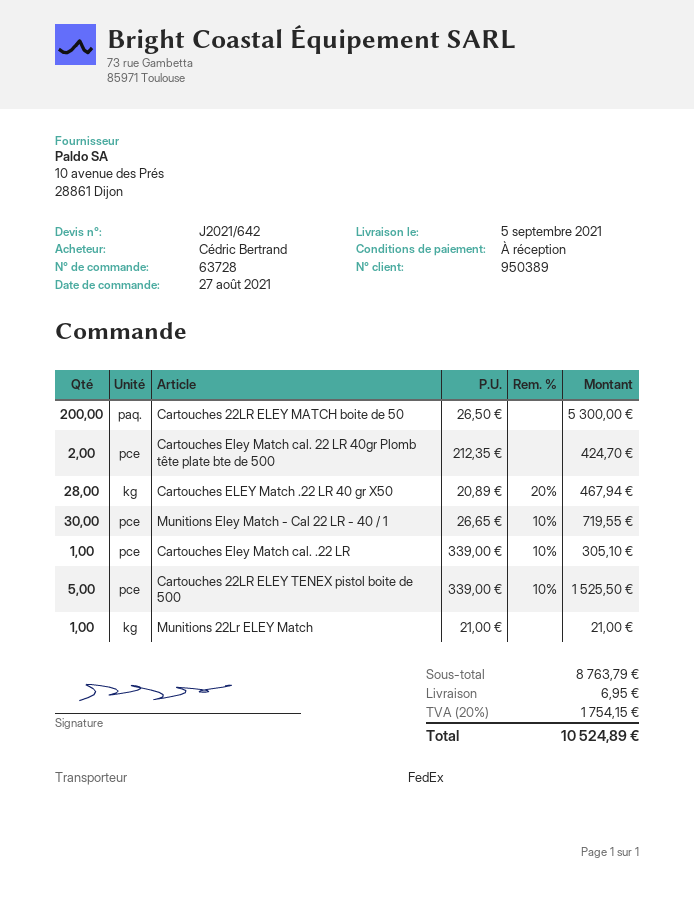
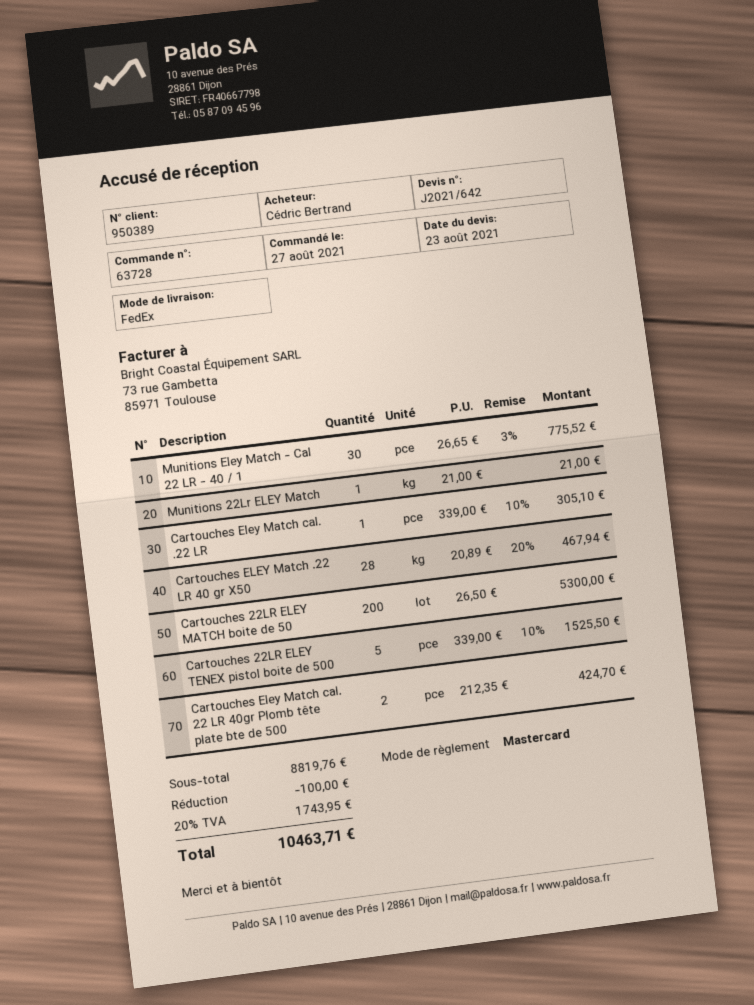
Munitions Eley Match - Cal 22 LR - 40 / 1: 30 x 26.65 - 10% = 719.55 -> 30 x 26.65 - 3% = 775.52
subtotal: 8763.79 -> 8819.76
discount: none -> 100.00
shipping: 6.95 -> none
tax: 20% = 1754.15 -> 20% = 1743.95
total: 10524.89 -> 10463.71

